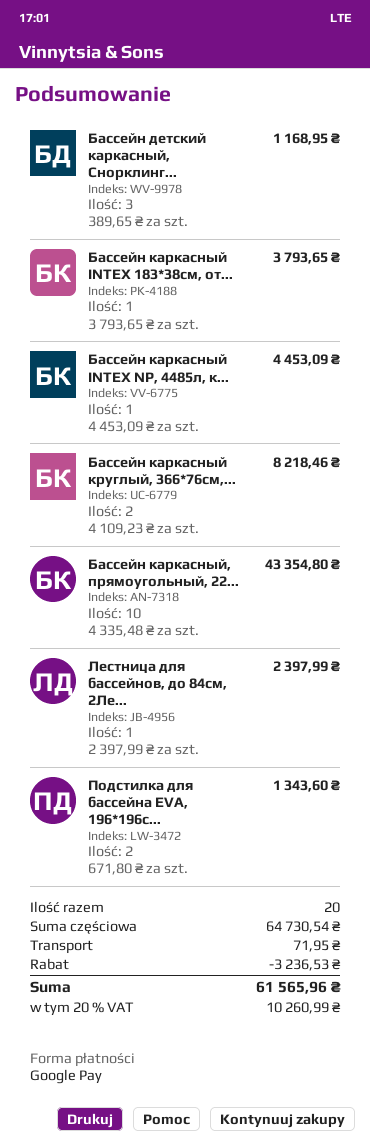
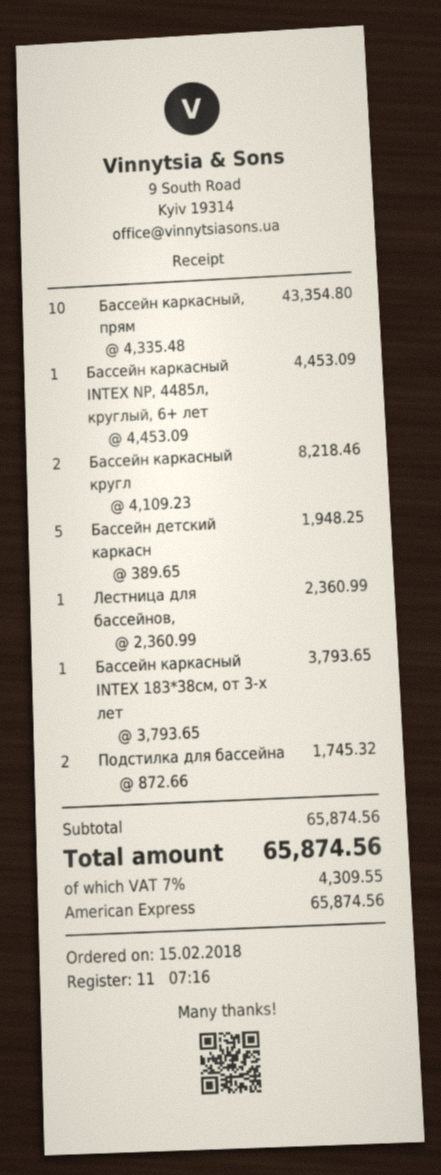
payment method: Google Pay -> American Express
Бассейн детский каркасный, Снорклинг...: 3 x 389.65 = 1168.95 -> 5 x 389.65 = 1948.25
Лестница для бассейнов, до 84см, 2Ле...: 1 x 2397.99 = 2397.99 -> 1 x 2360.99 = 2360.99
Подстилка для бассейна EVA, 196*196с...: 2 x 671.80 = 1343.60 -> 2 x 872.66 = 1745.32
subtotal: 64730.54 -> 65874.56
discount: 3236.53 -> none
shipping: 71.95 -> none
tax: 20% = 10260.99 -> 7% = 4309.55
total: 61565.96 -> 65874.56

